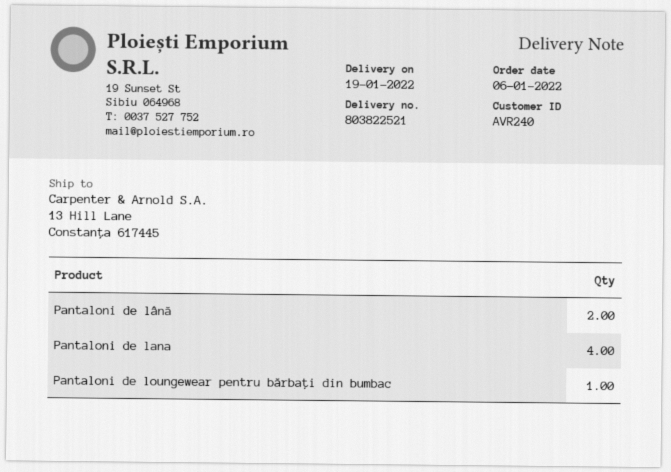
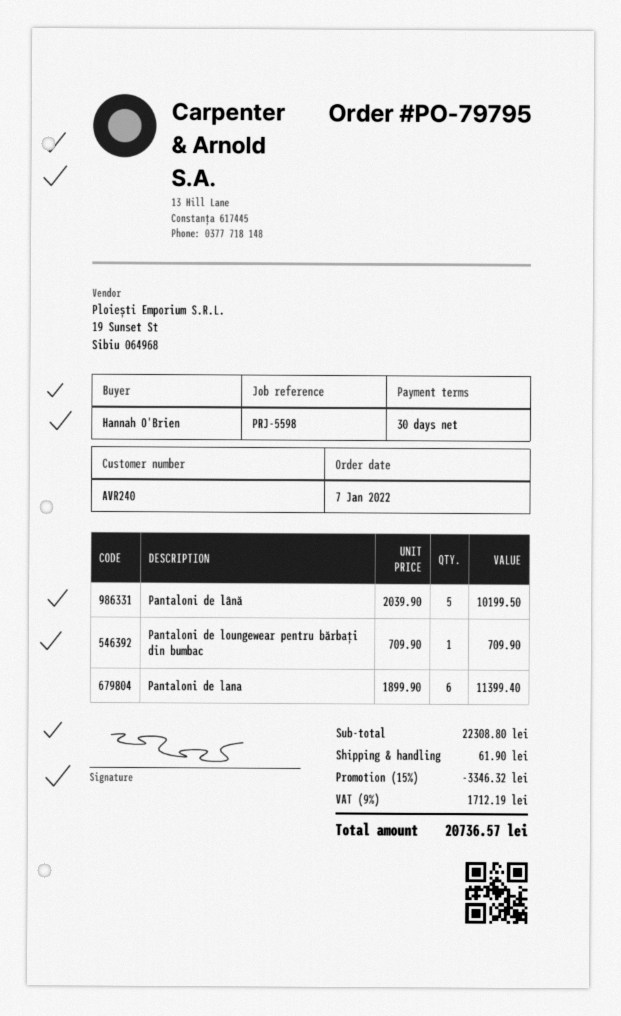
order date: 2022-01-06 -> 2022-01-07
Pantaloni de lână: 2 -> 5
Pantaloni de lana: 4 -> 6

